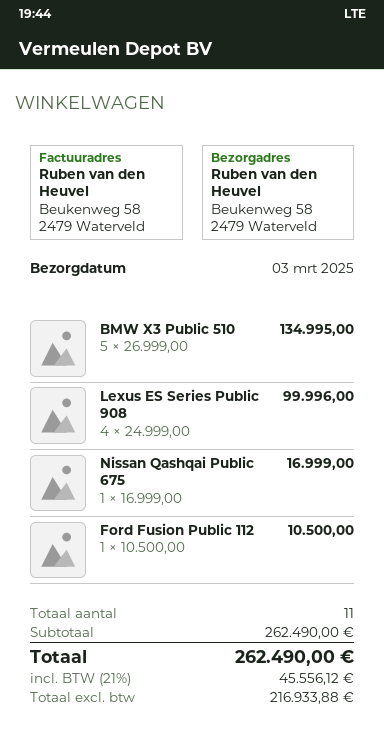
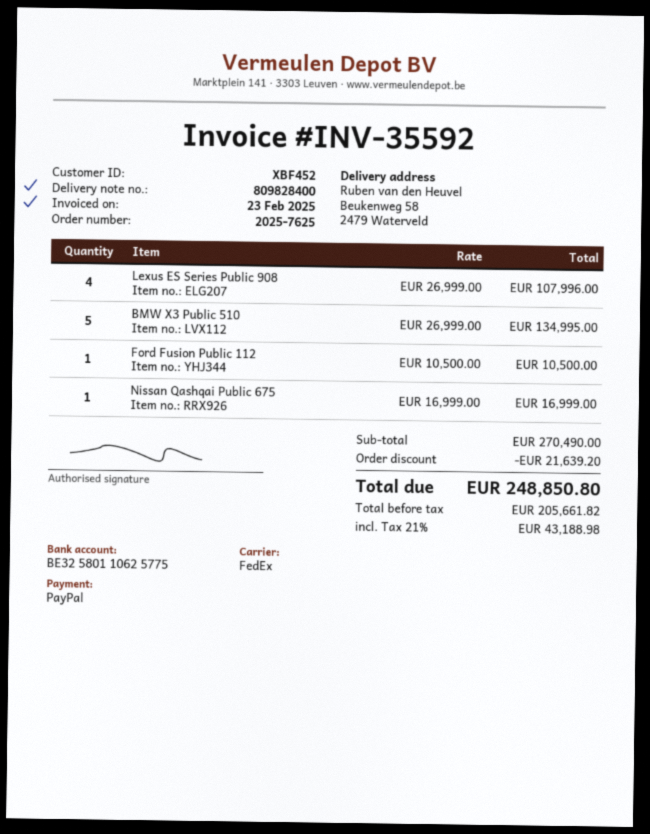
Lexus ES Series Public 908: 4 x 24999.00 = 99996.00 -> 4 x 26999.00 = 107996.00
subtotal: 262490.00 -> 270490.00
discount: none -> 21639.20
net: 216933.88 -> 205661.82
tax: 21% = 45556.12 -> 21% = 43188.98
total: 262490.00 -> 248850.80

